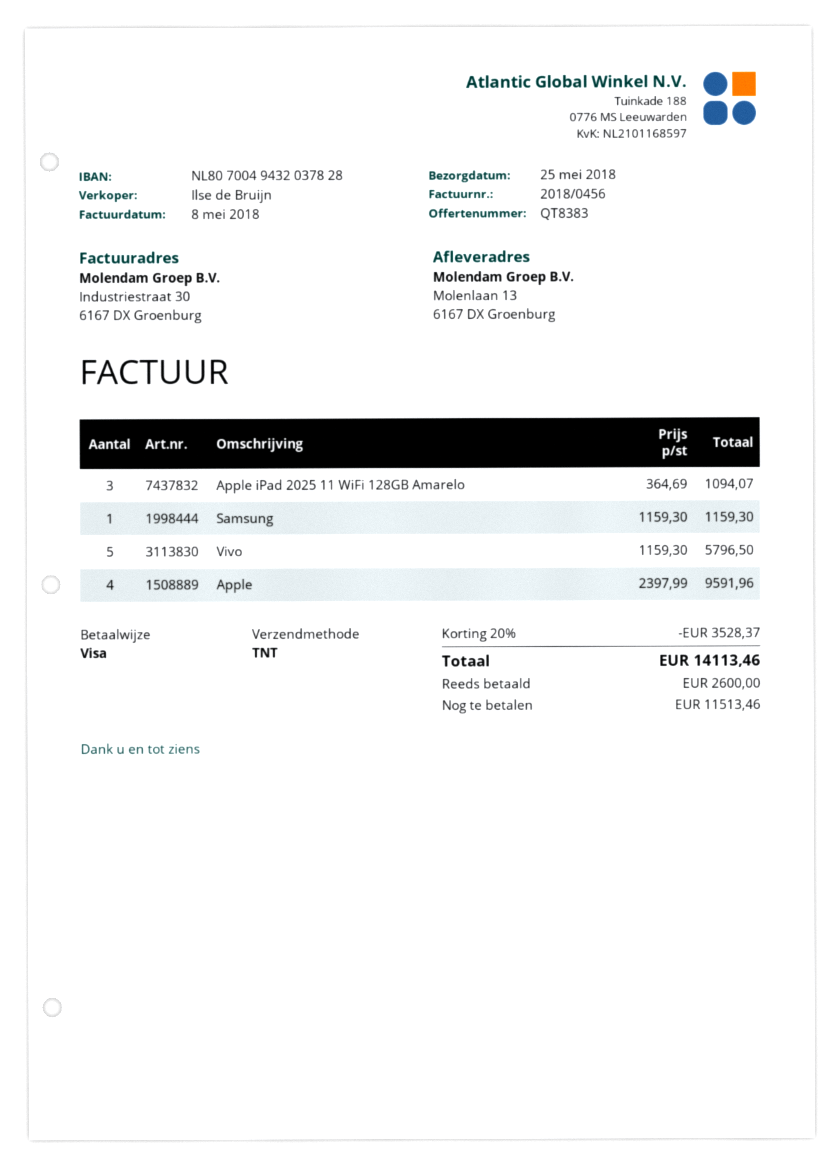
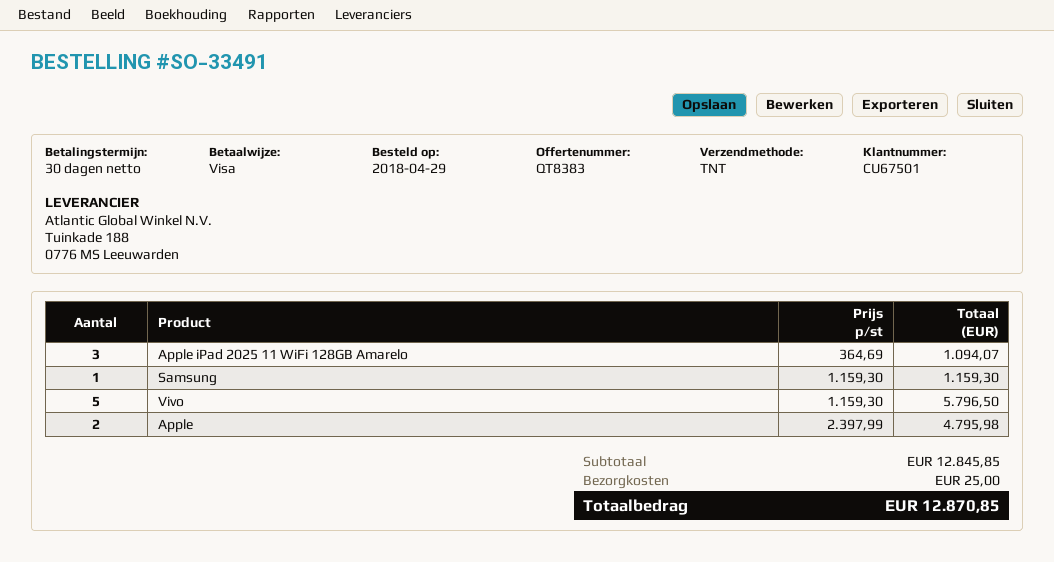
Apple: 4 x 2397.99 = 9591.96 -> 2 x 2397.99 = 4795.98
discount: 20% = 3528.37 -> none
shipping: none -> 25.00
total: 14113.46 -> 12870.85

